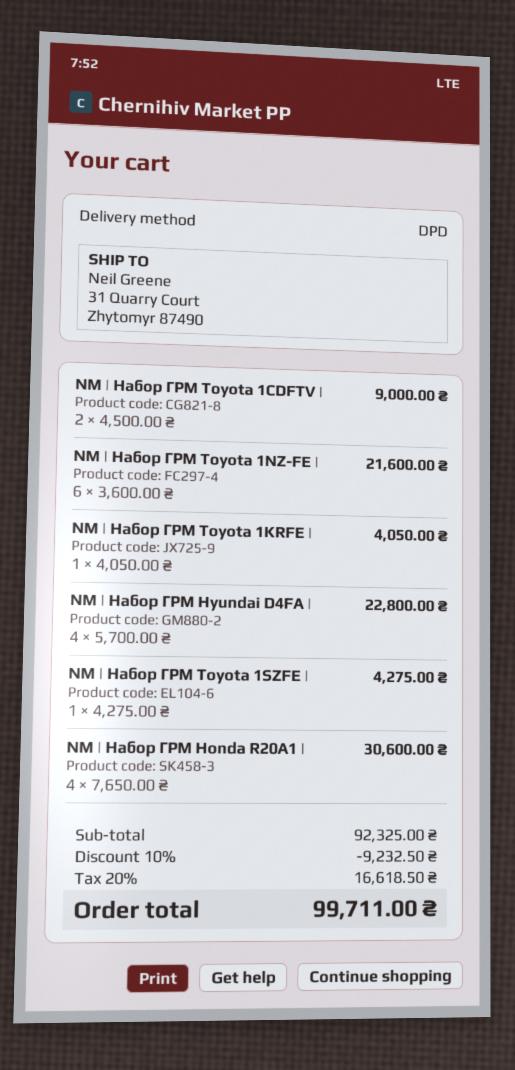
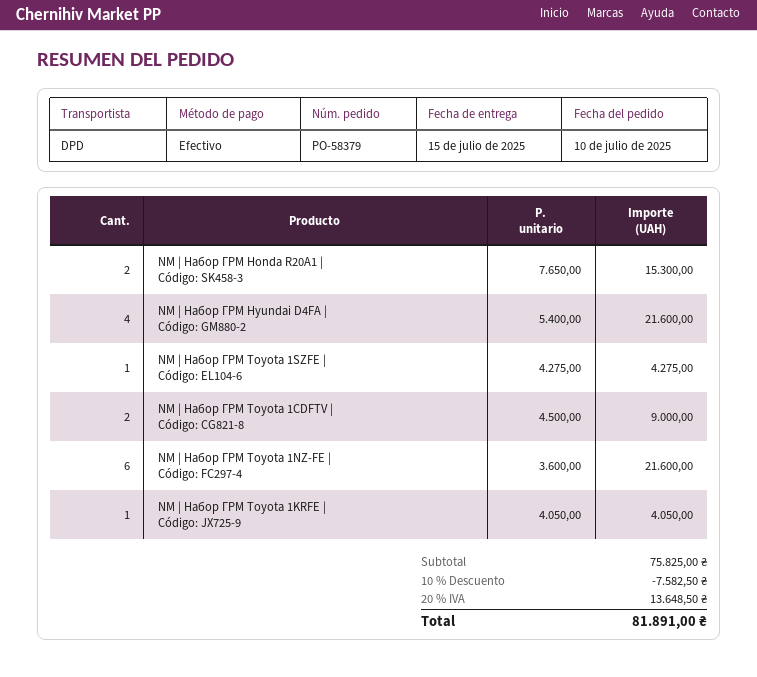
NM | Набор ГРМ Hyundai D4FA |: 4 x 5700.00 = 22800.00 -> 4 x 5400.00 = 21600.00
NM | Набор ГРМ Honda R20A1 |: 4 x 7650.00 = 30600.00 -> 2 x 7650.00 = 15300.00
subtotal: 92325.00 -> 75825.00
discount: 10% = 9232.50 -> 10% = 7582.50
tax: 20% = 16618.50 -> 20% = 13648.50
total: 99711.00 -> 81891.00

